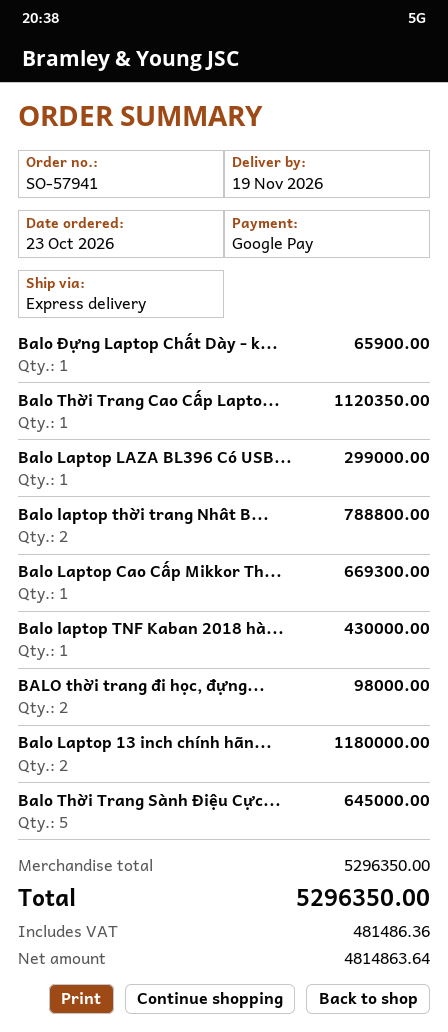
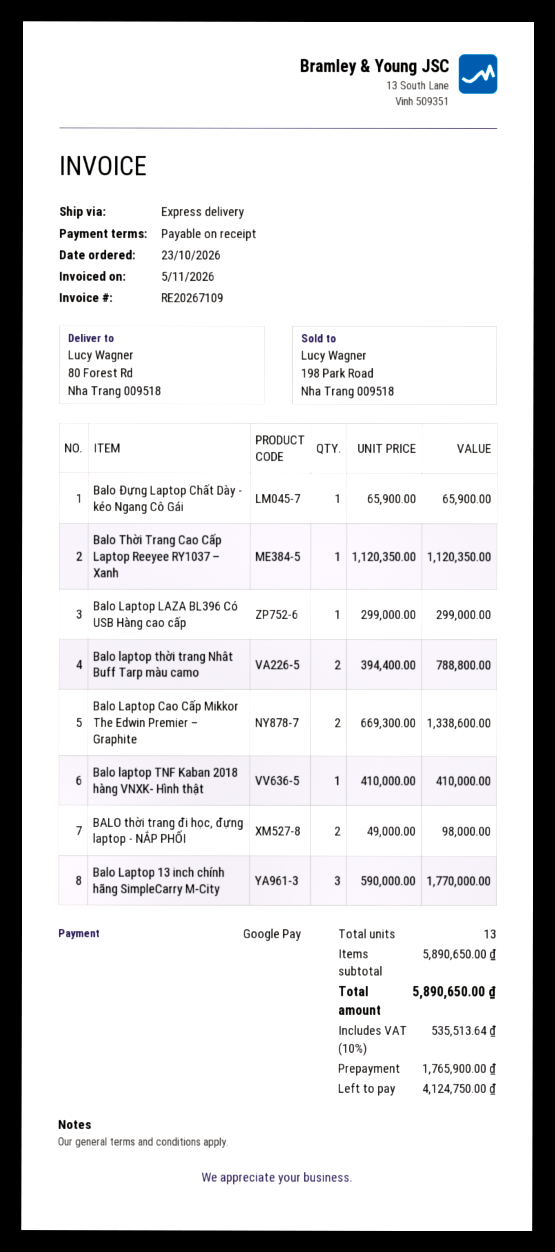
Balo Laptop Cao Cấp Mikkor Th...: 1 for 669300.00 -> 2 for 1338600.00
Balo laptop TNF Kaban 2018 hà...: 1 for 430000.00 -> 1 for 410000.00
Balo Laptop 13 inch chính hãn...: 2 for 1180000.00 -> 3 for 1770000.00
Balo Thời Trang Sành Điệu Cực...: 5 for 645000.00 -> none
subtotal: 5296350.00 -> 5890650.00
tax: 481486.36 -> 535513.64
total: 5296350.00 -> 5890650.00

